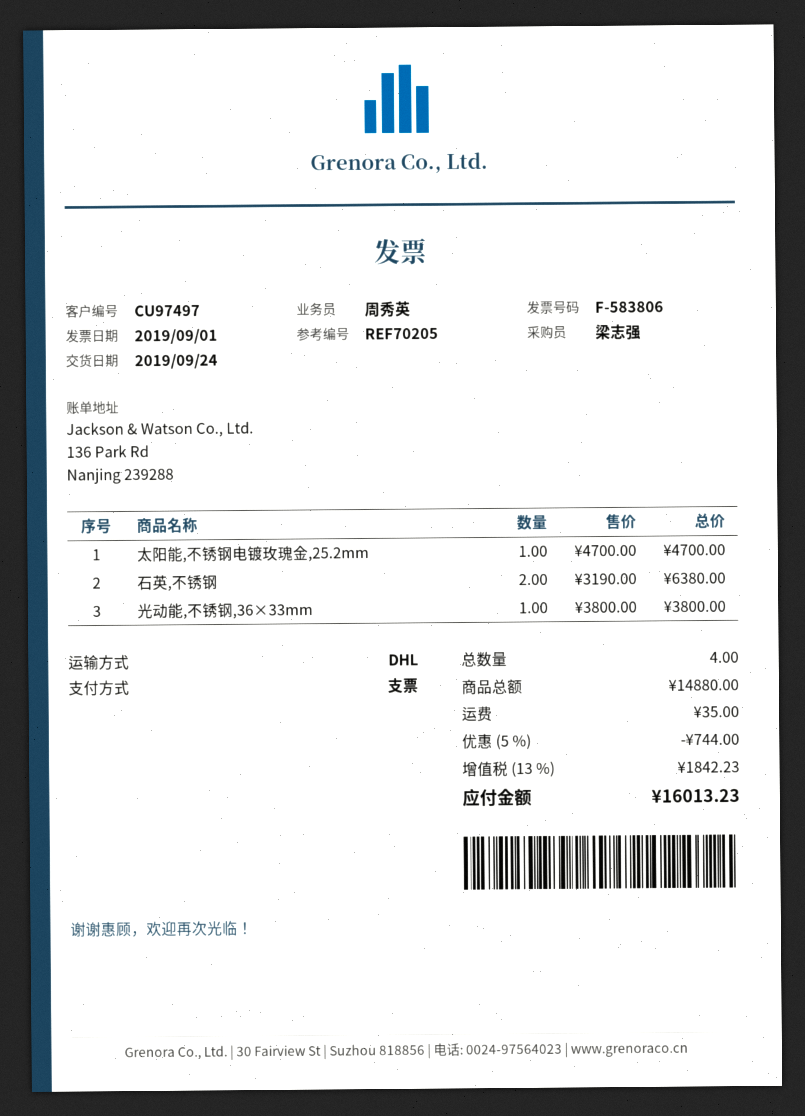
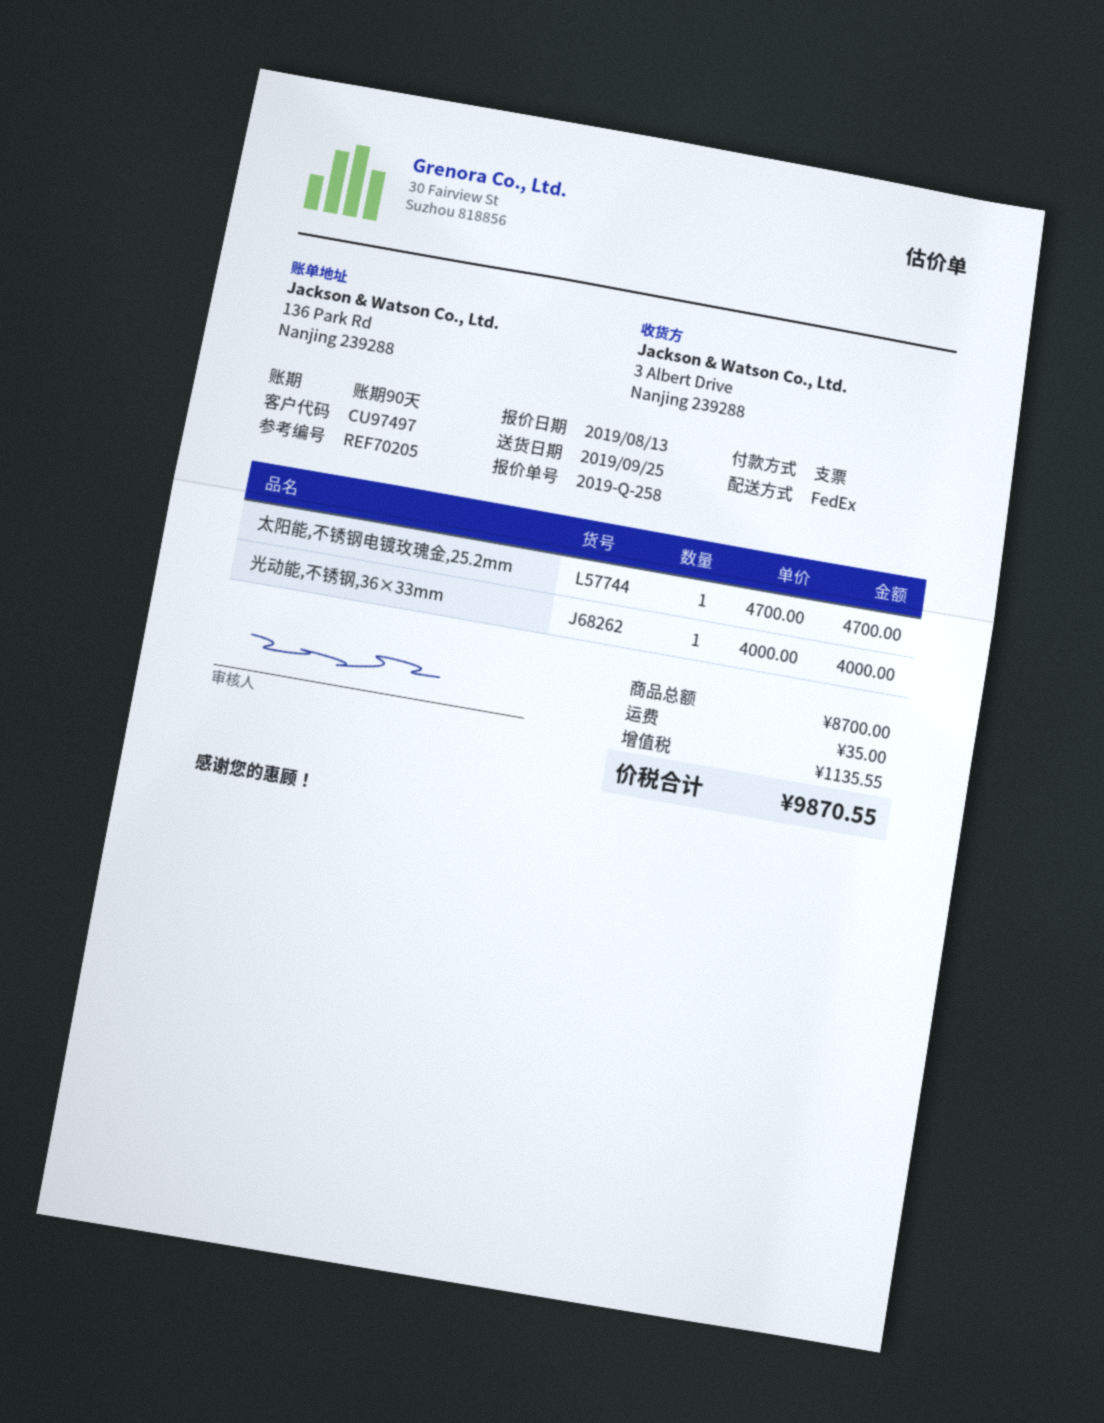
delivery date: 2019-09-24 -> 2019-09-25
shipping method: DHL -> FedEx
石英,不锈钢: 2 x 3190.00 = 6380.00 -> none
光动能,不锈钢,36×33mm: 1 x 3800.00 = 3800.00 -> 1 x 4000.00 = 4000.00
subtotal: 14880.00 -> 8700.00
discount: 5% = 744.00 -> none
tax: 1842.23 -> 1135.55
total: 16013.23 -> 9870.55

